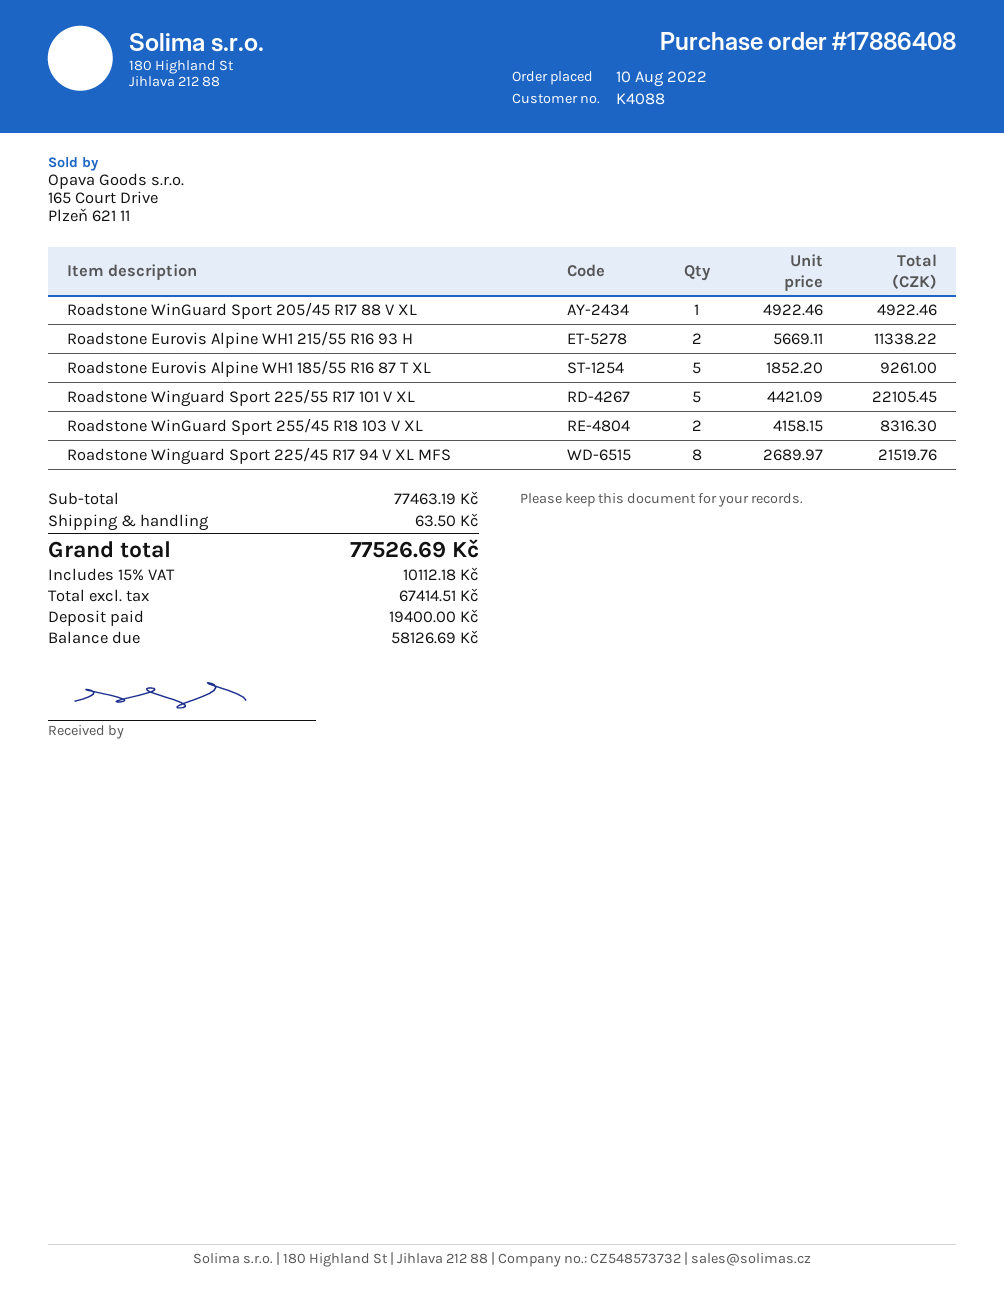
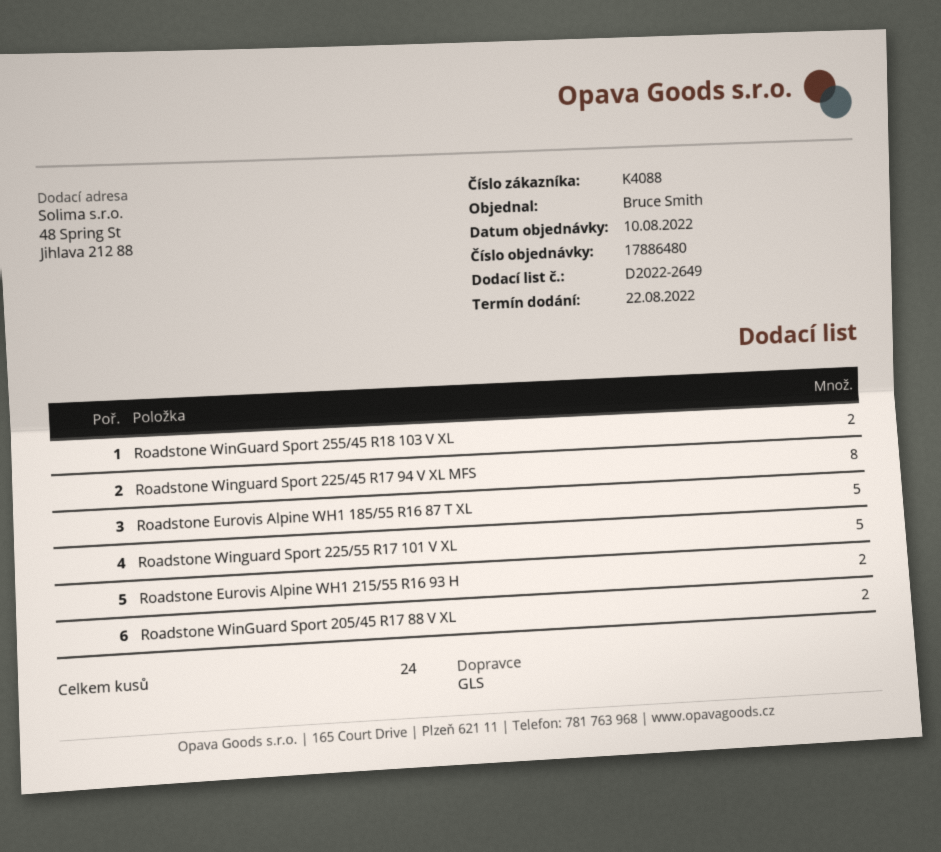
order number: 17886408 -> 17886480
Roadstone WinGuard Sport 205/45 R17 88 V XL: 1 -> 2

